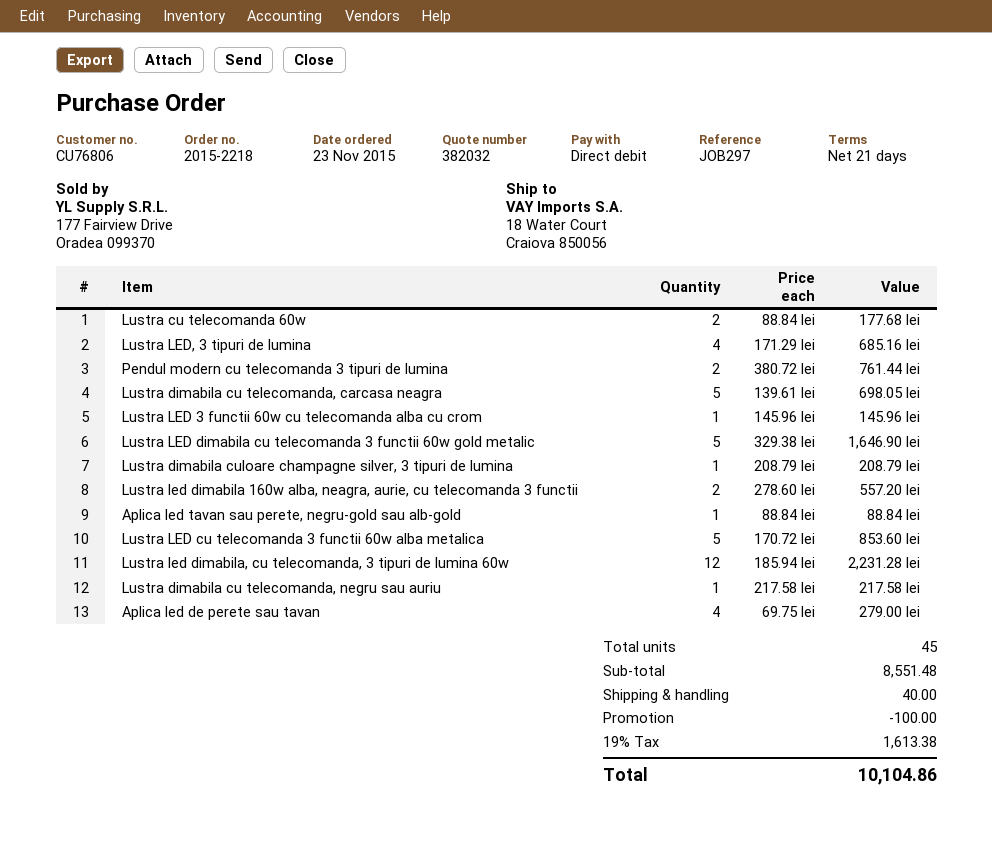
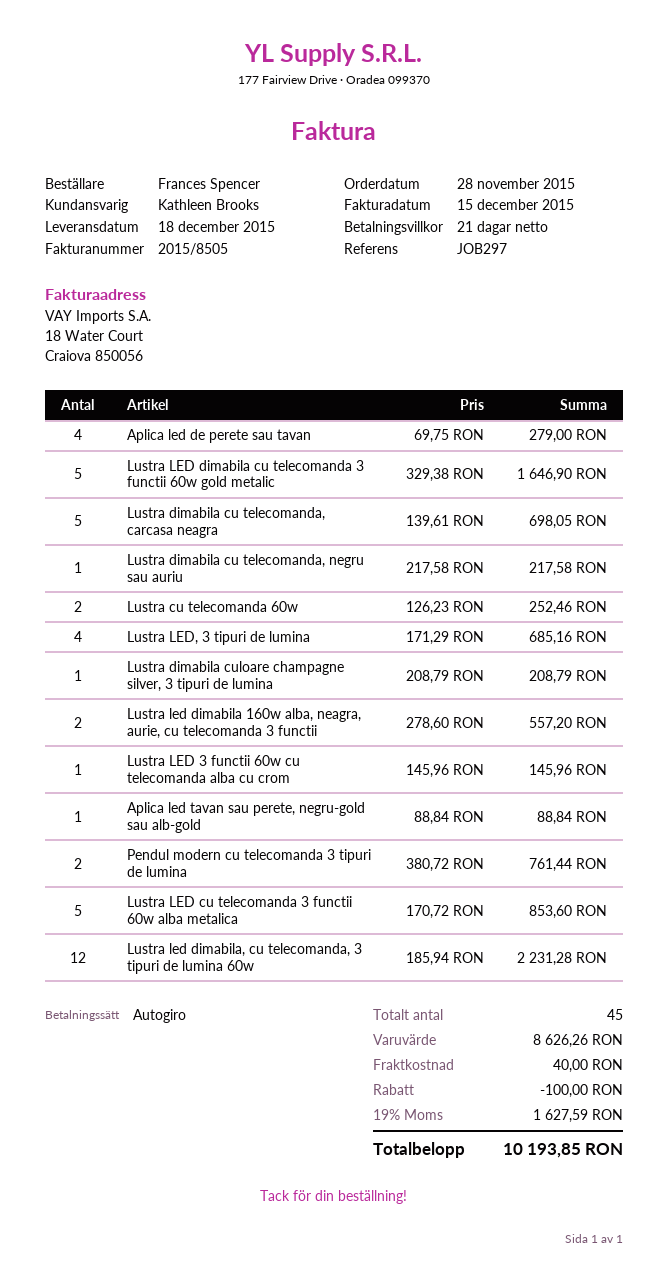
order date: 2015-11-23 -> 2015-11-28
Lustra cu telecomanda 60w: 2 x 88.84 = 177.68 -> 2 x 126.23 = 252.46
subtotal: 8551.48 -> 8626.26
tax: 19% = 1613.38 -> 19% = 1627.59
total: 10104.86 -> 10193.85

